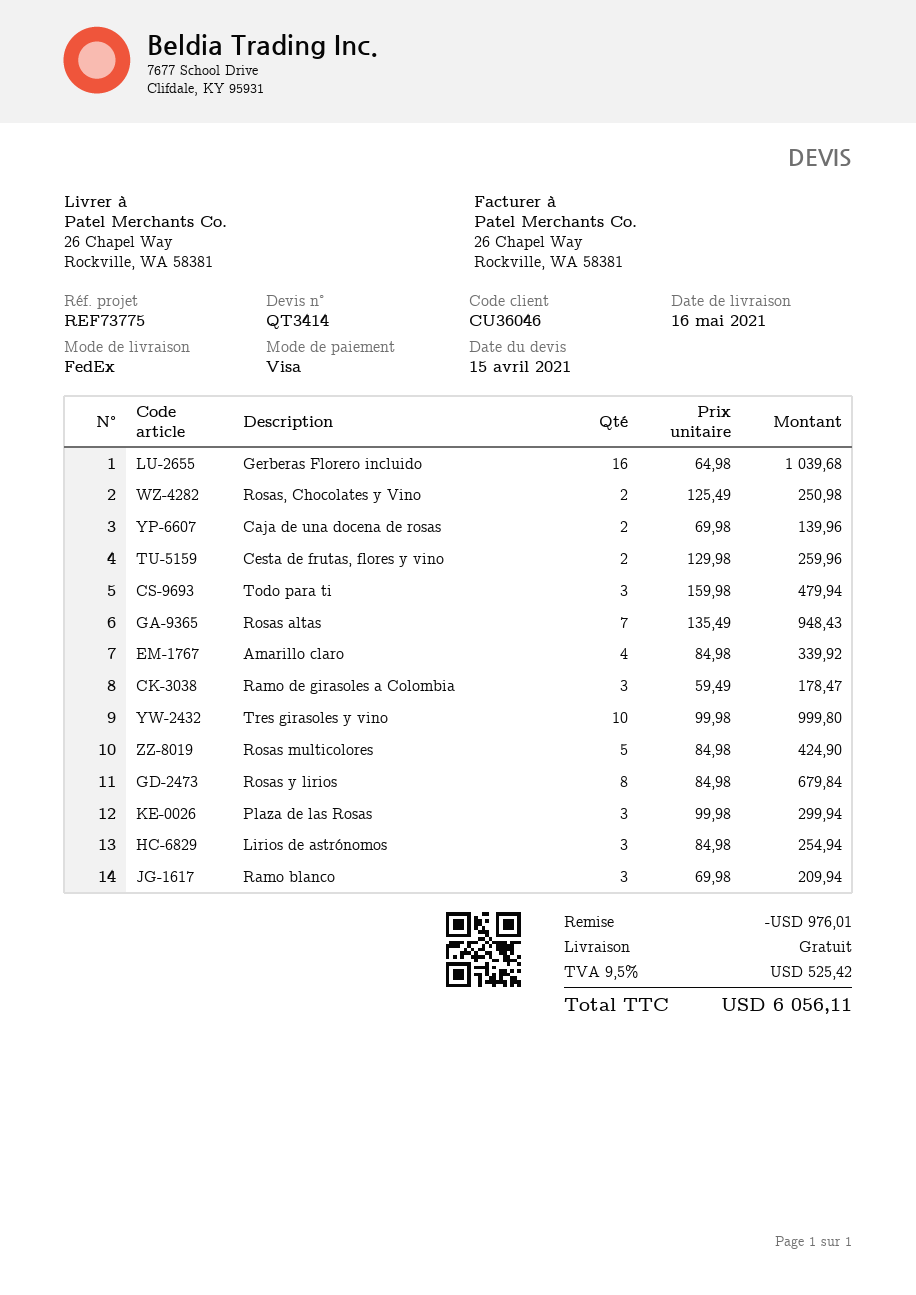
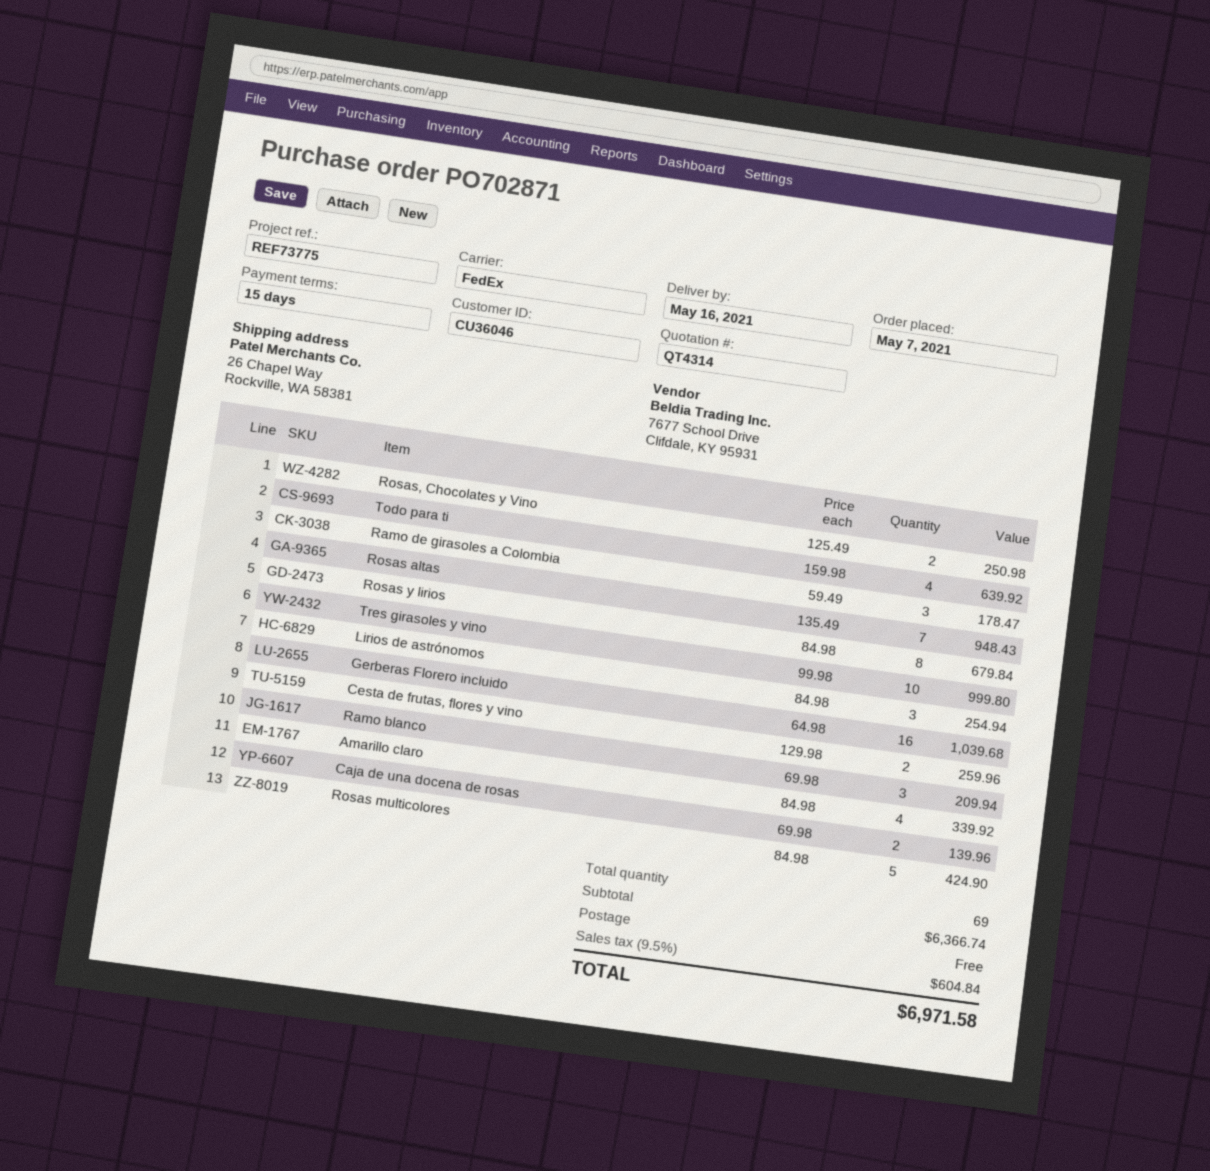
quote number: QT3414 -> QT4314
Todo para ti: 3 x 159.98 = 479.94 -> 4 x 159.98 = 639.92
Plaza de las Rosas: 3 x 99.98 = 299.94 -> none
discount: 976.01 -> none
tax: 9.5% = 525.42 -> 9.5% = 604.84
total: 6056.11 -> 6971.58

